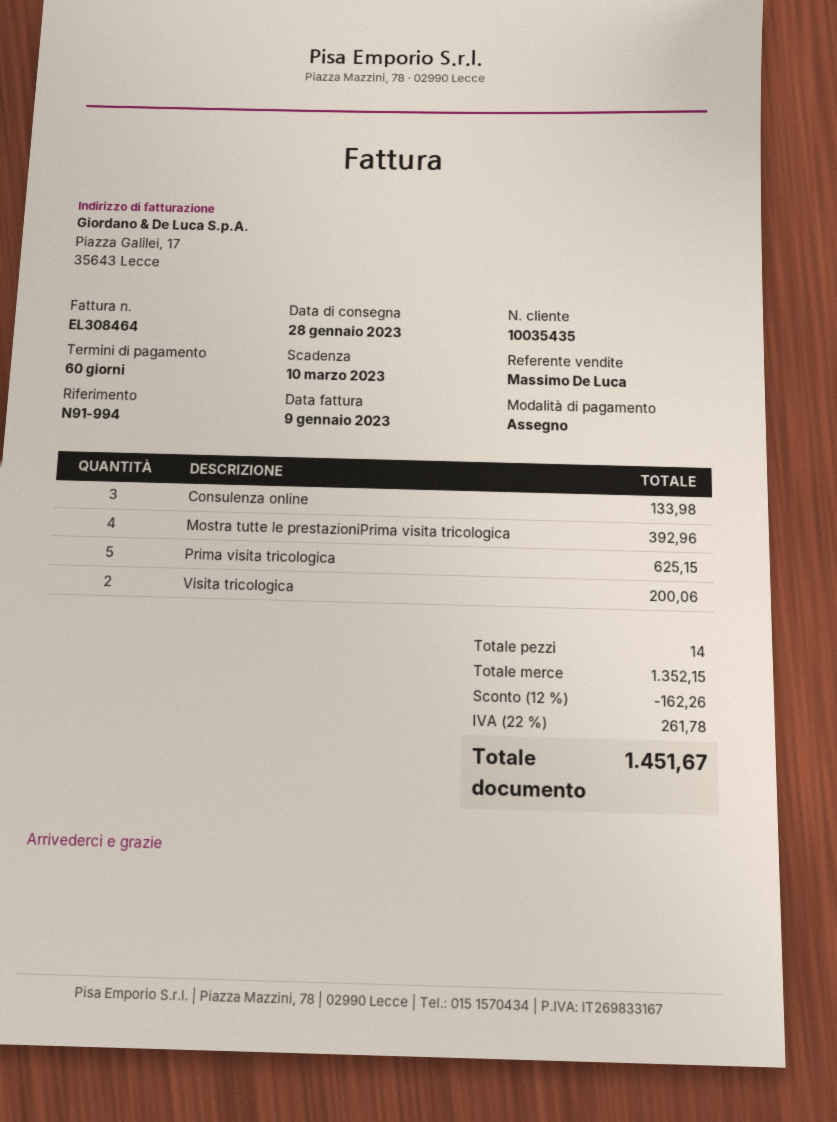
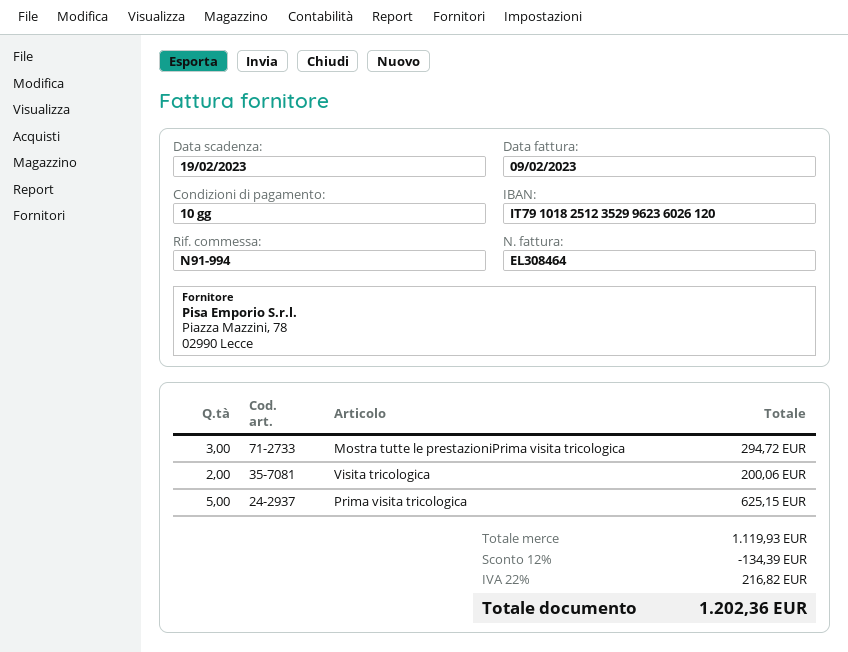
invoice date: 2023-01-09 -> 2023-02-09
payment terms: 60 days -> 10 days
due date: 2023-03-10 -> 2023-02-19
Consulenza online: 3 for 133.98 -> none
Mostra tutte le prestazioniPrima visita tricologica: 4 for 392.96 -> 3 for 294.72
subtotal: 1352.15 -> 1119.93
discount: 12% = 162.26 -> 12% = 134.39
tax: 22% = 261.78 -> 22% = 216.82
total: 1451.67 -> 1202.36

